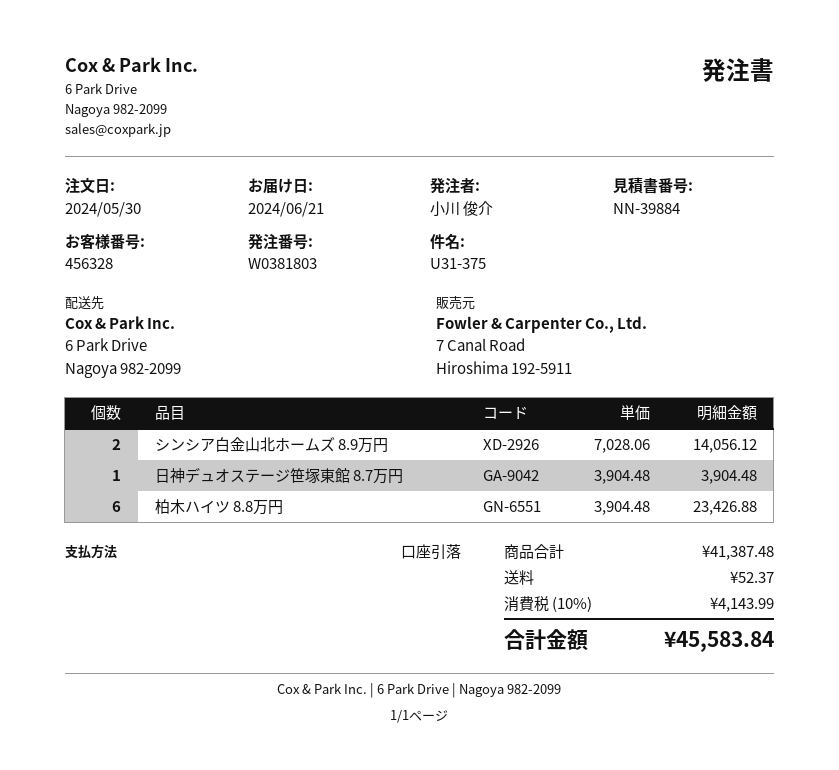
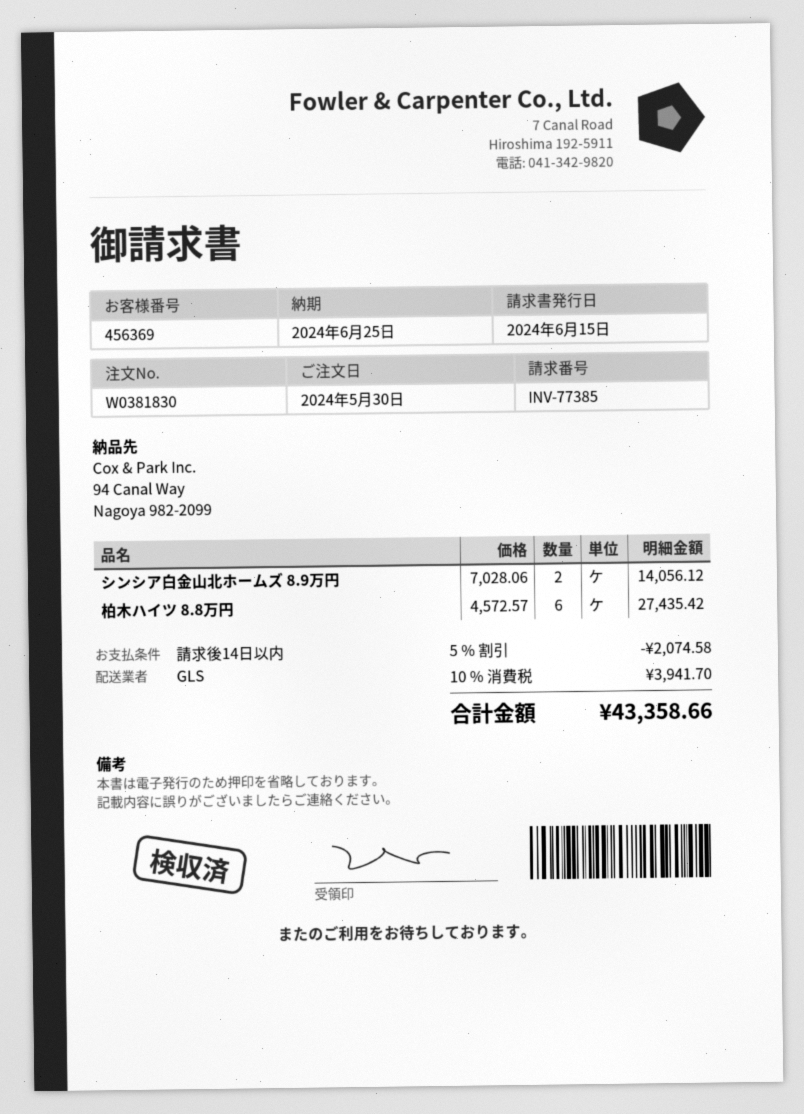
order number: W0381803 -> W0381830
delivery date: 2024-06-21 -> 2024-06-25
customer number: 456328 -> 456369
ship to: 6 Park Drive, Nagoya 982-2099 -> 94 Canal Way, Nagoya 982-2099
日神デュオステージ笹塚東館 8.7万円: 1 x 3904.48 = 3904.48 -> none
柏木ハイツ 8.8万円: 6 x 3904.48 = 23426.88 -> 6 x 4572.57 = 27435.42
discount: none -> 5% = 2074.58
shipping: 52.37 -> none
tax: 10% = 4143.99 -> 10% = 3941.70
total: 45583.84 -> 43358.66

